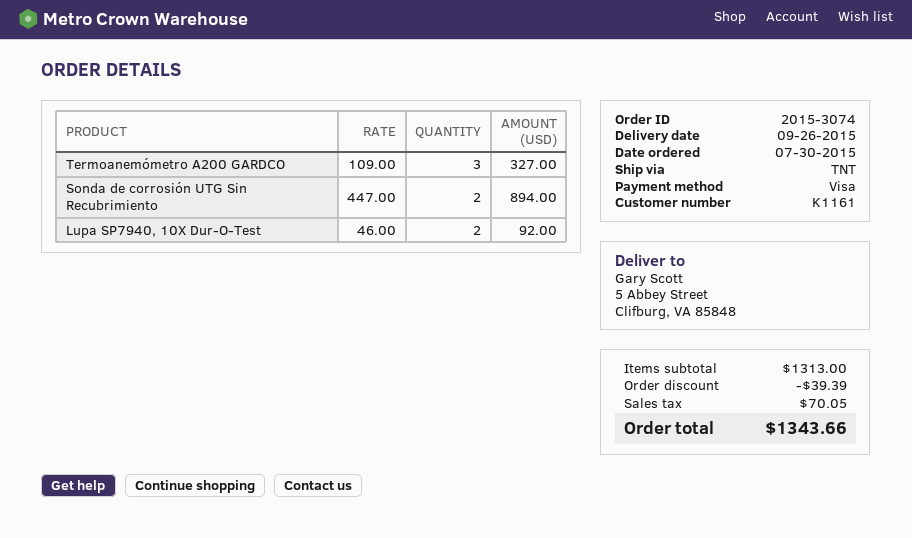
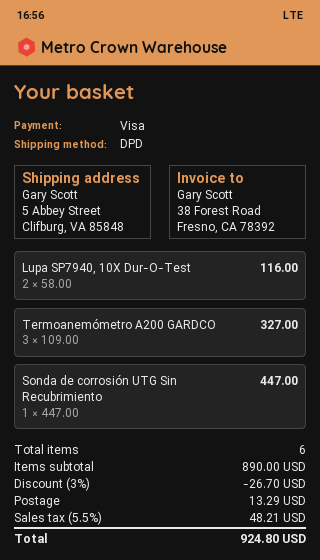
shipping method: TNT -> DPD
Sonda de corrosión UTG Sin Recubrimiento: 2 x 447.00 = 894.00 -> 1 x 447.00 = 447.00
Lupa SP7940, 10X Dur-O-Test: 2 x 46.00 = 92.00 -> 2 x 58.00 = 116.00
subtotal: 1313.00 -> 890.00
discount: 39.39 -> 26.70
shipping: none -> 13.29
tax: 70.05 -> 48.21
total: 1343.66 -> 924.80

